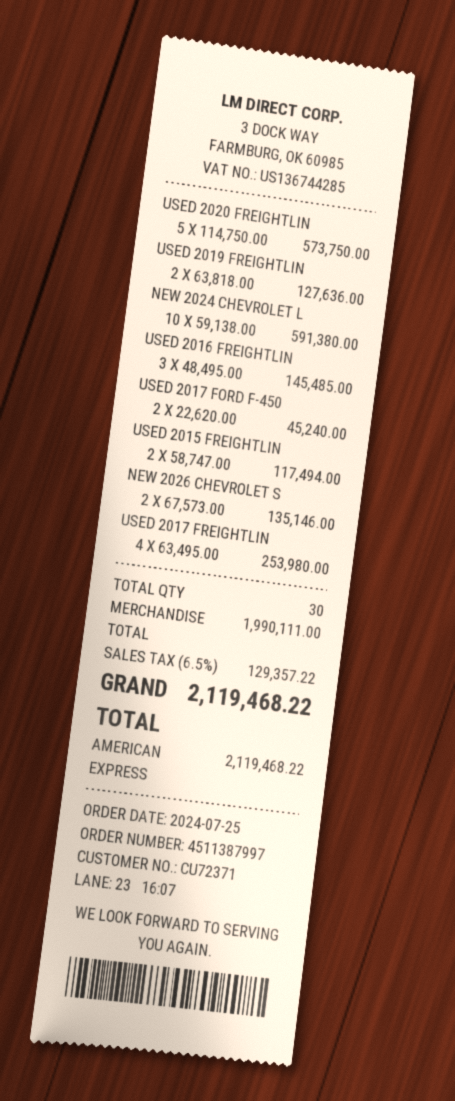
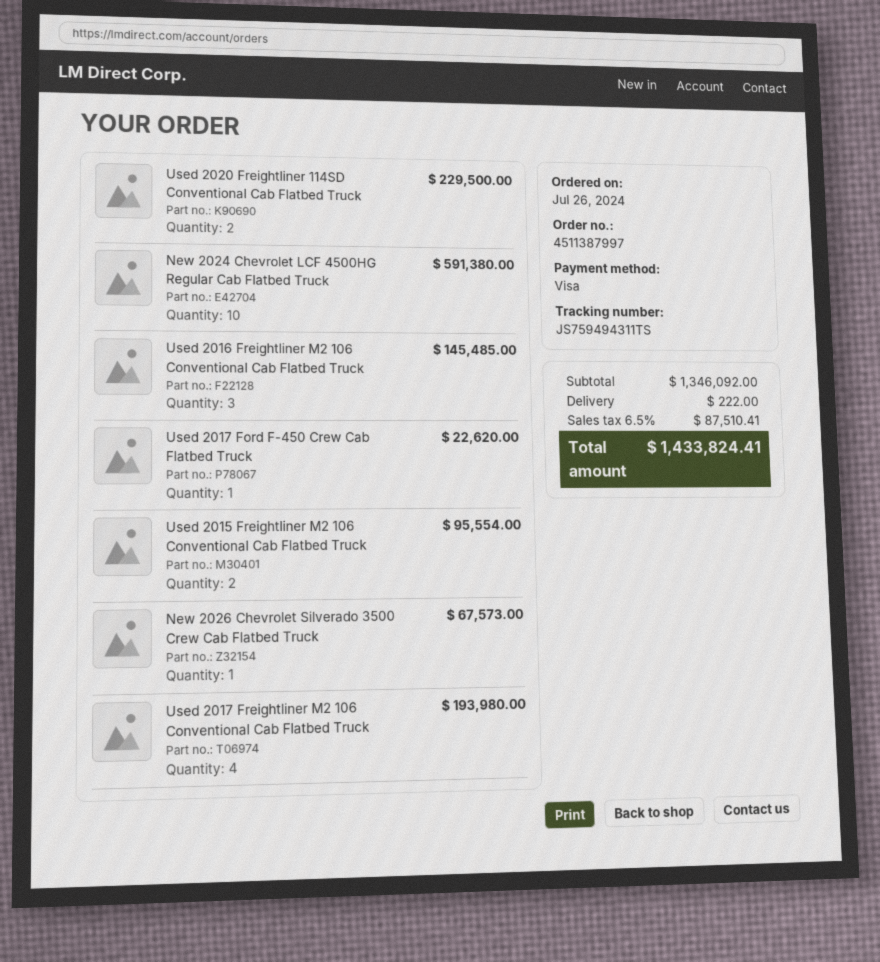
order date: 2024-07-25 -> 2024-07-26
payment method: American Express -> Visa
USED 2020 FREIGHTLIN: 5 for 573750.00 -> 2 for 229500.00
USED 2019 FREIGHTLIN: 2 for 127636.00 -> none
USED 2017 FORD F-450: 2 for 45240.00 -> 1 for 22620.00
USED 2015 FREIGHTLIN: 2 for 117494.00 -> 2 for 95554.00
NEW 2026 CHEVROLET S: 2 for 135146.00 -> 1 for 67573.00
USED 2017 FREIGHTLIN: 4 for 253980.00 -> 4 for 193980.00
subtotal: 1990111.00 -> 1346092.00
shipping: none -> 222.00
tax: 6.5% = 129357.22 -> 6.5% = 87510.41
total: 2119468.22 -> 1433824.41

